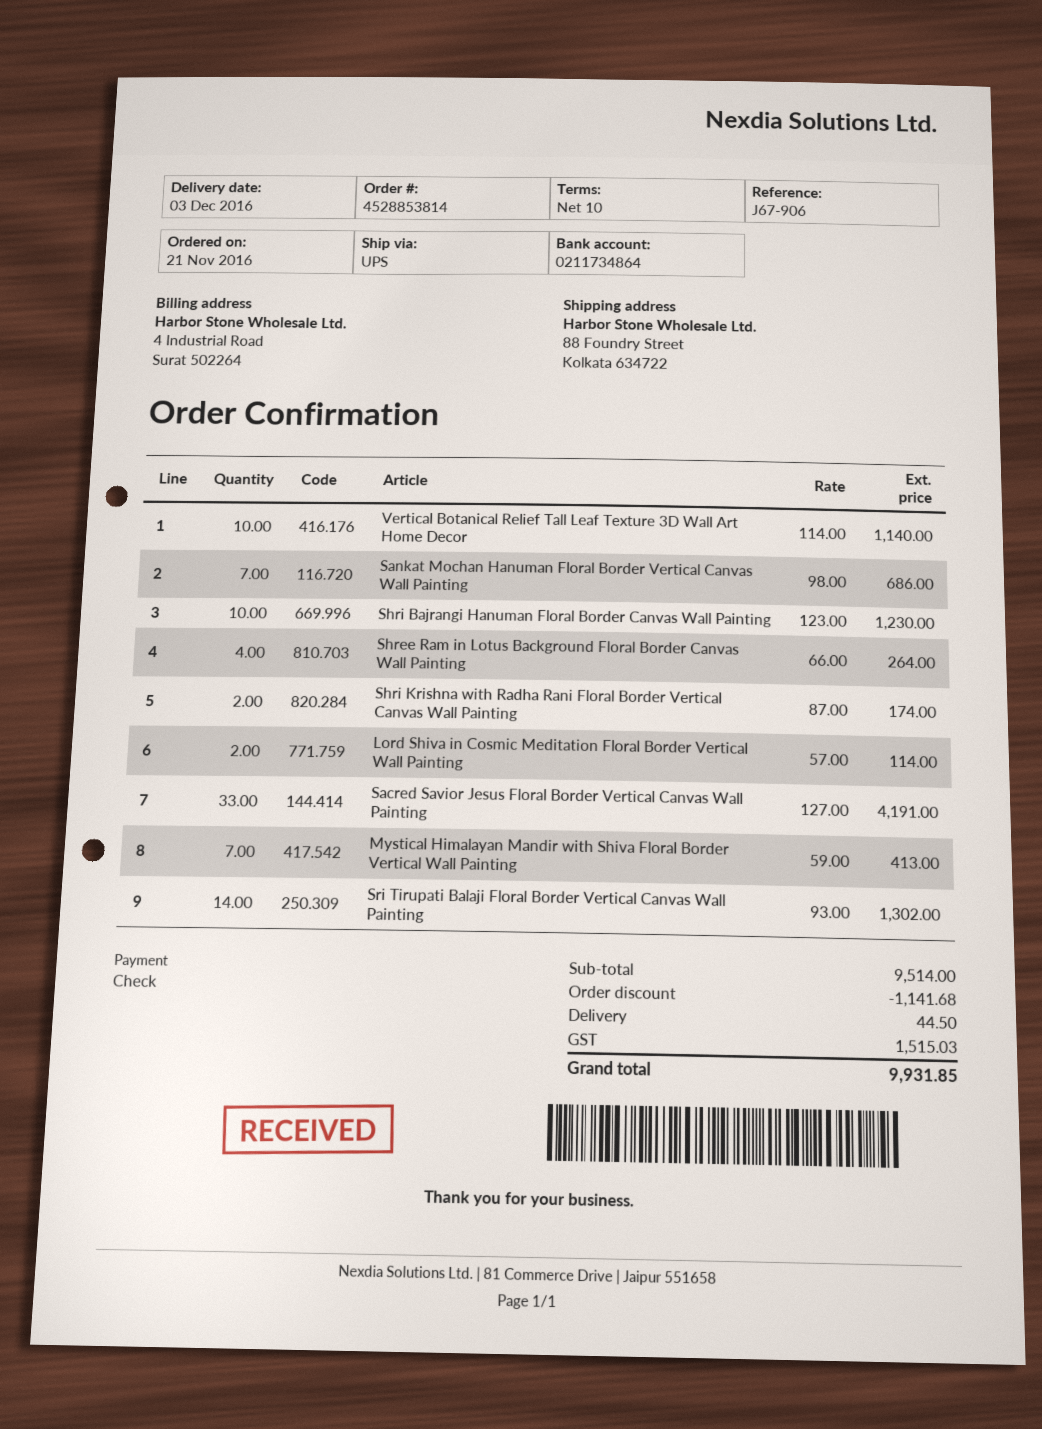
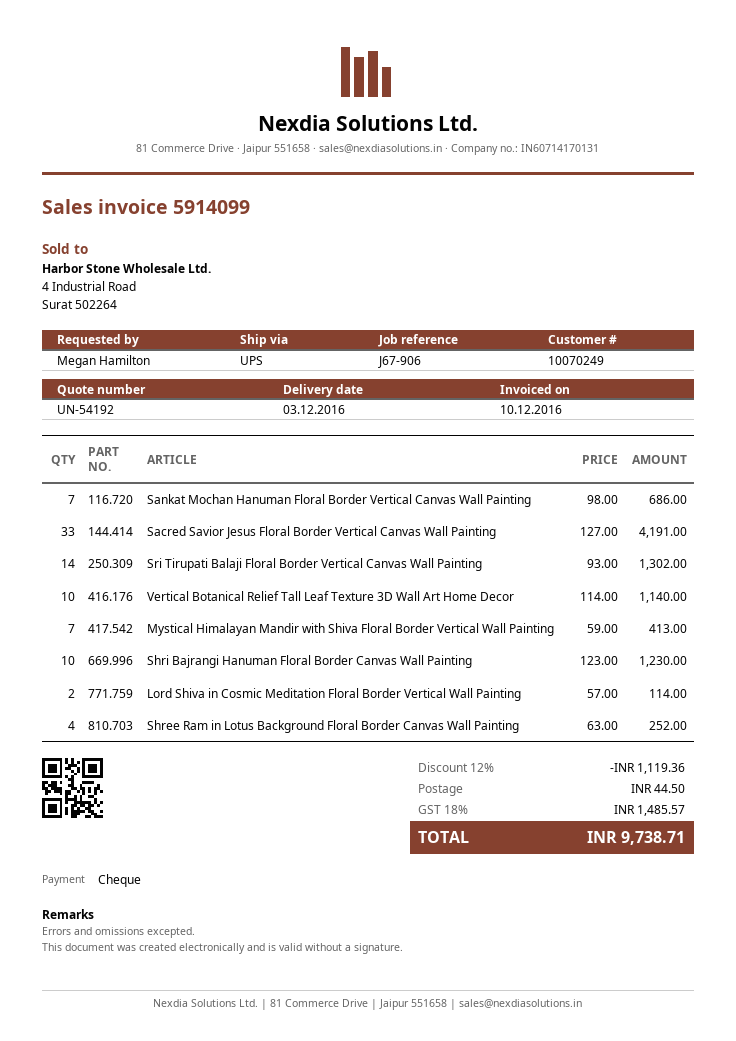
Shree Ram in Lotus Background Floral Border Canvas Wall Painting: 4 x 66.00 = 264.00 -> 4 x 63.00 = 252.00
Shri Krishna with Radha Rani Floral Border Vertical Canvas Wall Painting: 2 x 87.00 = 174.00 -> none
discount: 1141.68 -> 1119.36
tax: 1515.03 -> 1485.57
total: 9931.85 -> 9738.71

